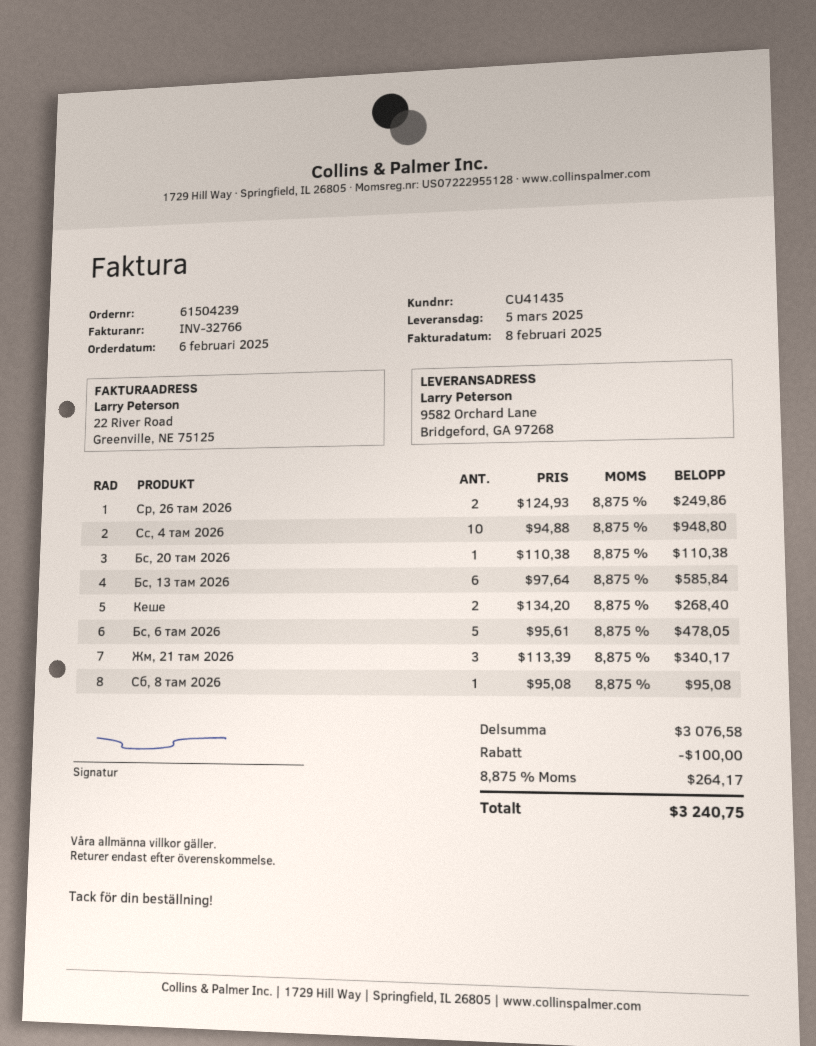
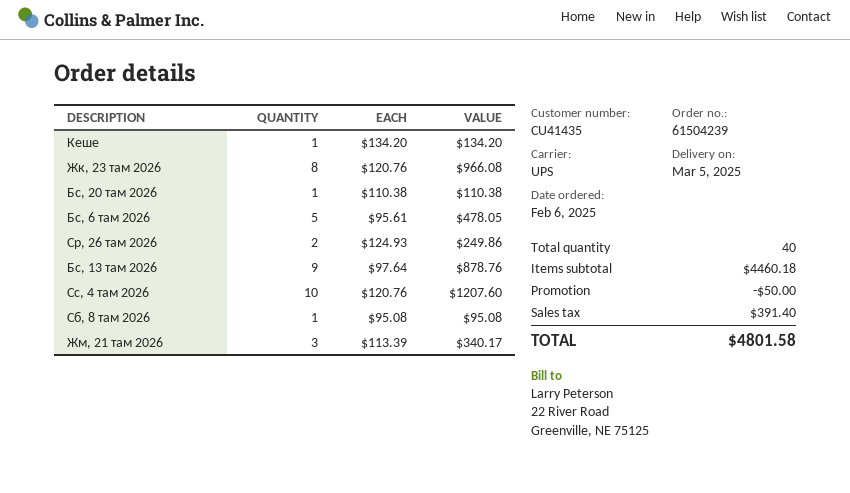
Сс, 4 там 2026: 10 x 94.88 = 948.80 -> 10 x 120.76 = 1207.60
Бс, 13 там 2026: 6 x 97.64 = 585.84 -> 9 x 97.64 = 878.76
Кеше: 2 x 134.20 = 268.40 -> 1 x 134.20 = 134.20
Жк, 23 там 2026: none -> 8 x 120.76 = 966.08
subtotal: 3076.58 -> 4460.18
discount: 100.00 -> 50.00
tax: 264.17 -> 391.40
total: 3240.75 -> 4801.58

